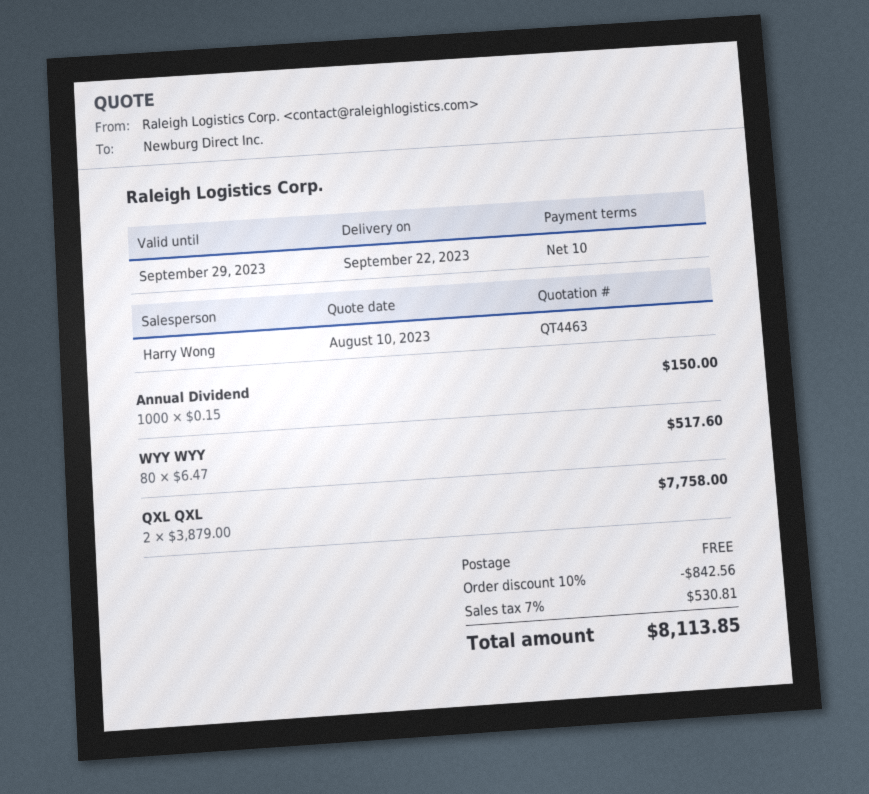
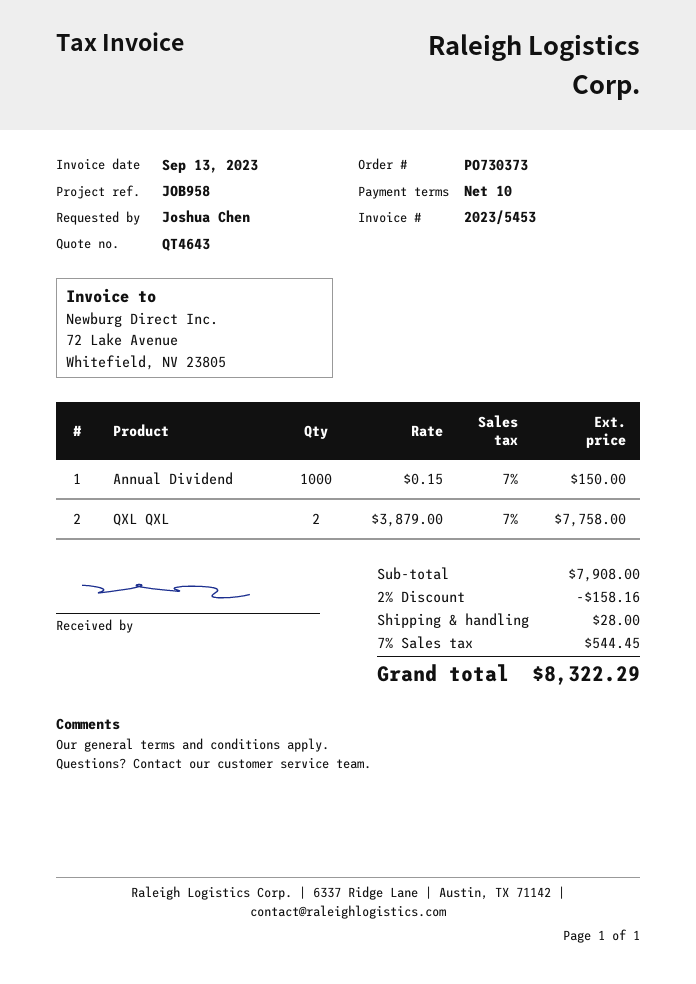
quote number: QT4463 -> QT4643
WYY WYY: 80 x 6.47 = 517.60 -> none
discount: 10% = 842.56 -> 2% = 158.16
shipping: 0.00 -> 28.00
tax: 7% = 530.81 -> 7% = 544.45
total: 8113.85 -> 8322.29

